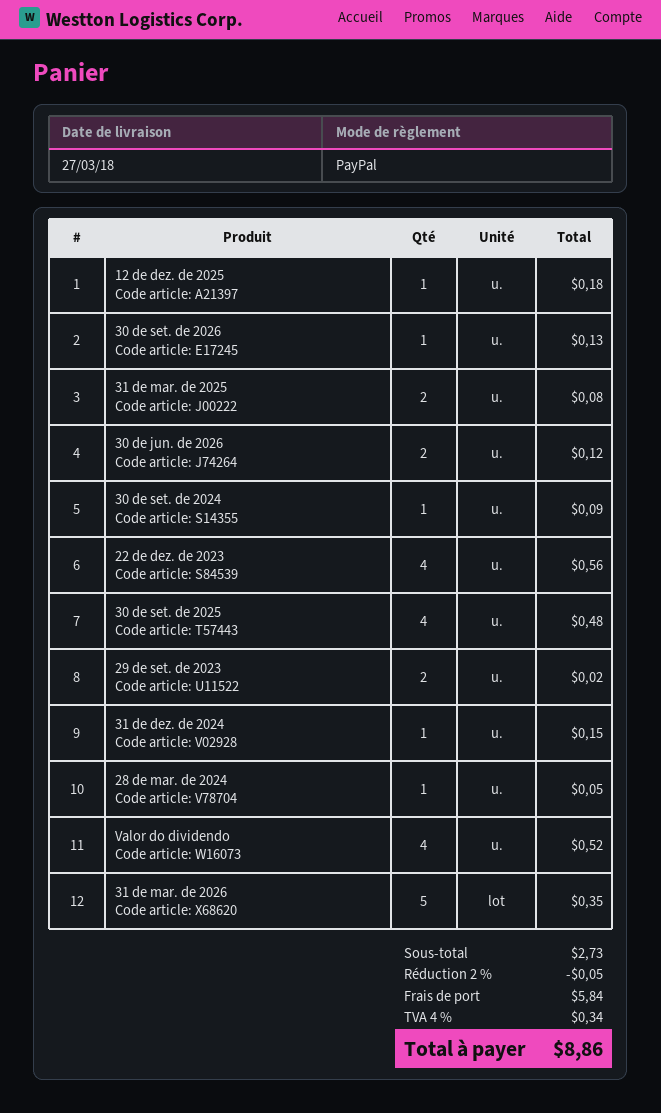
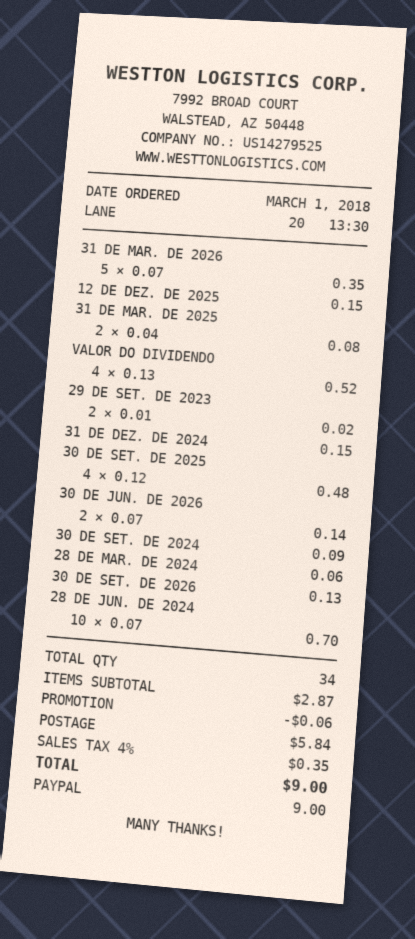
12 de dez. de 2025: 1 for 0.18 -> 1 for 0.15
30 de jun. de 2026: 2 for 0.12 -> 2 for 0.14
22 de dez. de 2023: 4 for 0.56 -> none
28 de mar. de 2024: 1 for 0.05 -> 1 for 0.06
28 DE JUN. DE 2024: none -> 10 for 0.70
subtotal: 2.73 -> 2.87
discount: 0.05 -> 0.06
tax: 4% = 0.34 -> 4% = 0.35
total: 8.86 -> 9.00

